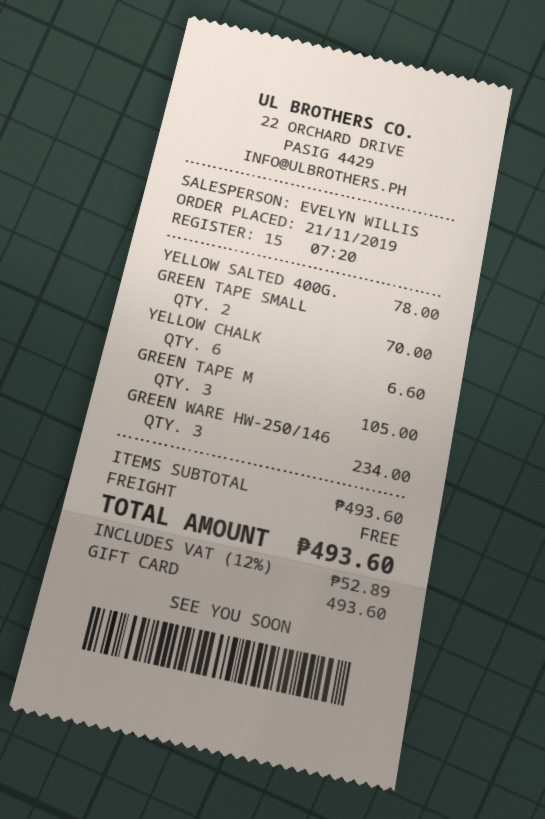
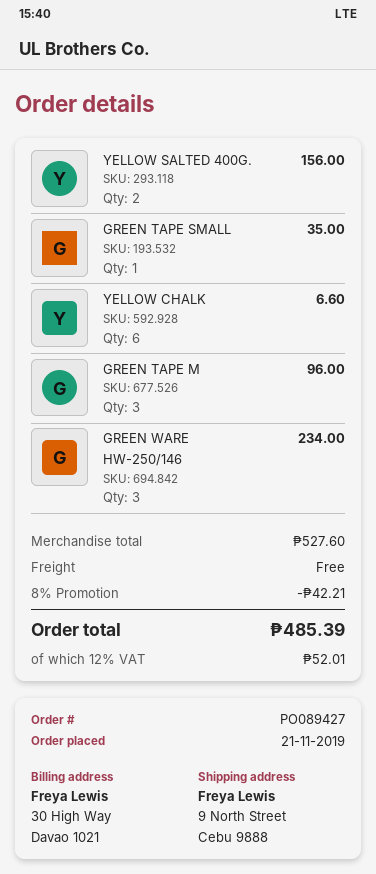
YELLOW SALTED 400G.: 1 for 78.00 -> 2 for 156.00
GREEN TAPE SMALL: 2 for 70.00 -> 1 for 35.00
GREEN TAPE M: 3 for 105.00 -> 3 for 96.00
subtotal: 493.60 -> 527.60
discount: none -> 8% = 42.21
tax: 12% = 52.89 -> 12% = 52.01
total: 493.60 -> 485.39

